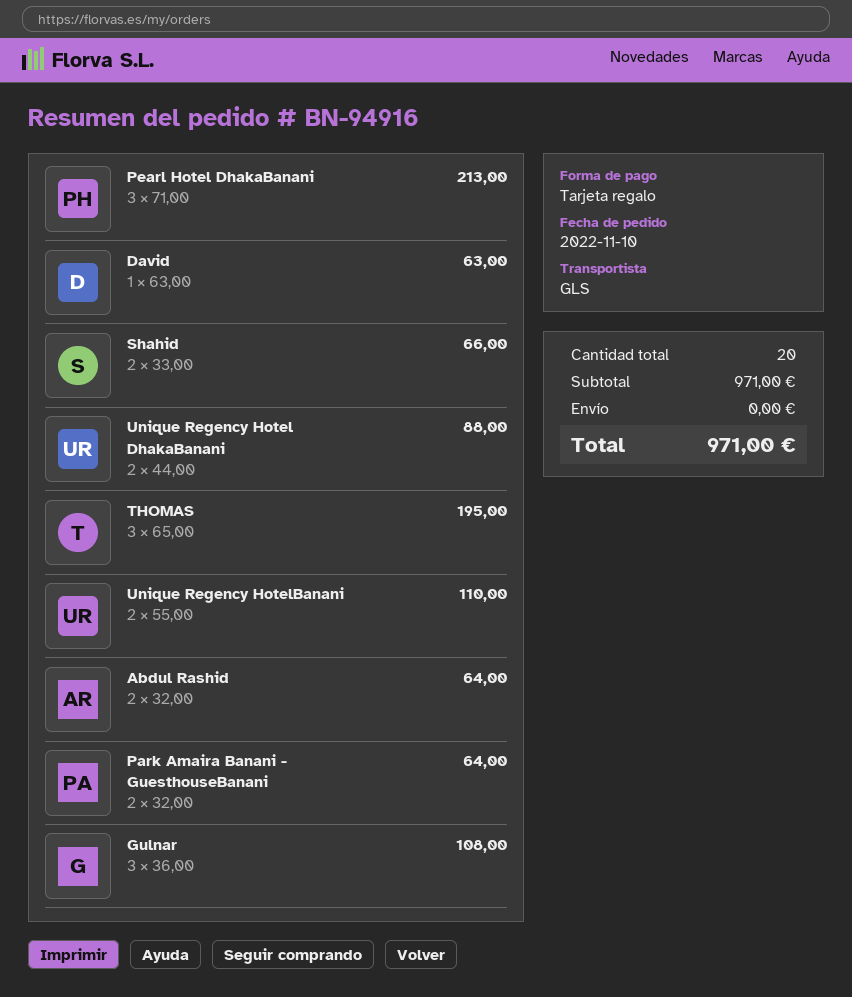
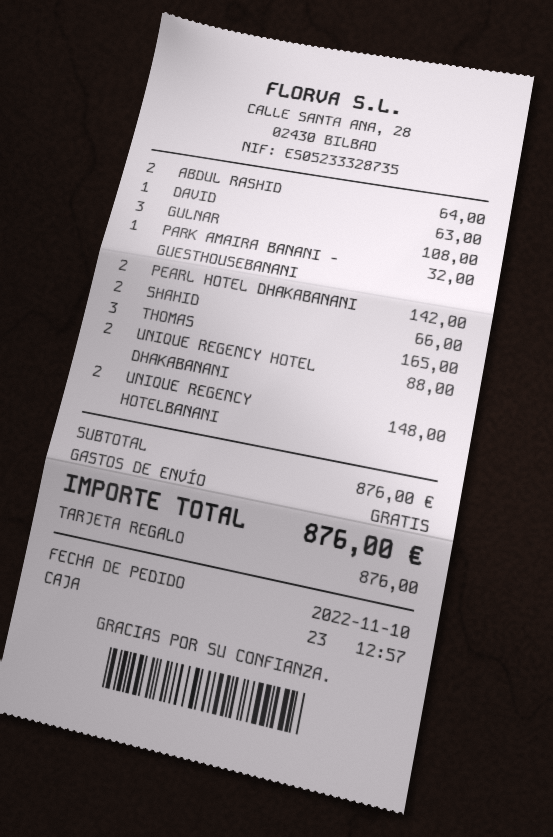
Pearl Hotel DhakaBanani: 3 for 213.00 -> 2 for 142.00
THOMAS: 3 for 195.00 -> 3 for 165.00
Unique Regency HotelBanani: 2 for 110.00 -> 2 for 148.00
Park Amaira Banani - GuesthouseBanani: 2 for 64.00 -> 1 for 32.00
subtotal: 971.00 -> 876.00
total: 971.00 -> 876.00

